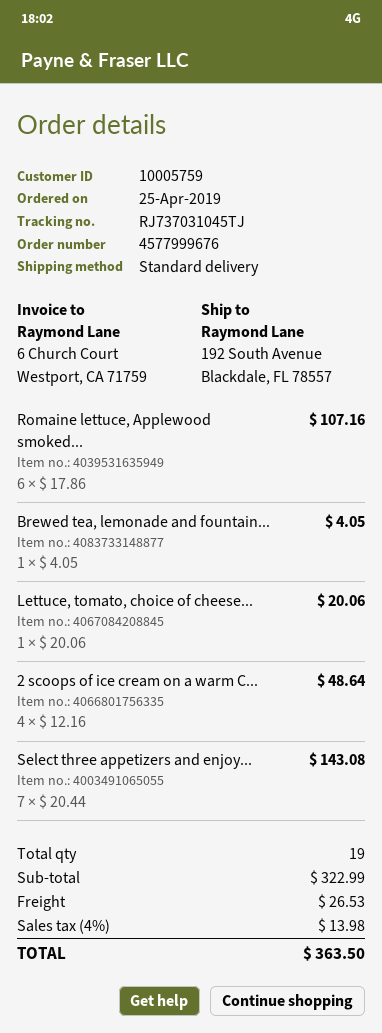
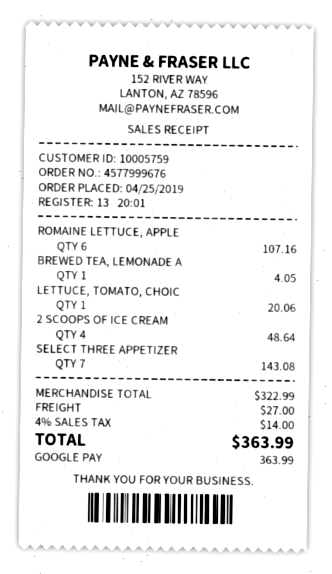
shipping: 26.53 -> 27.00
tax: 4% = 13.98 -> 4% = 14.00
total: 363.50 -> 363.99

